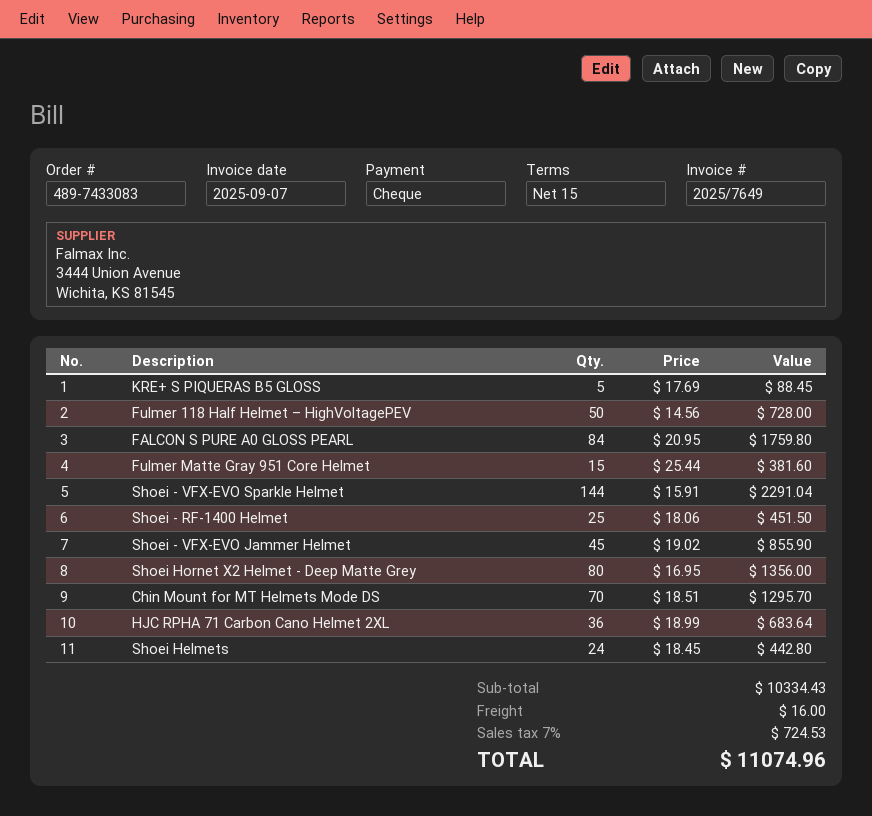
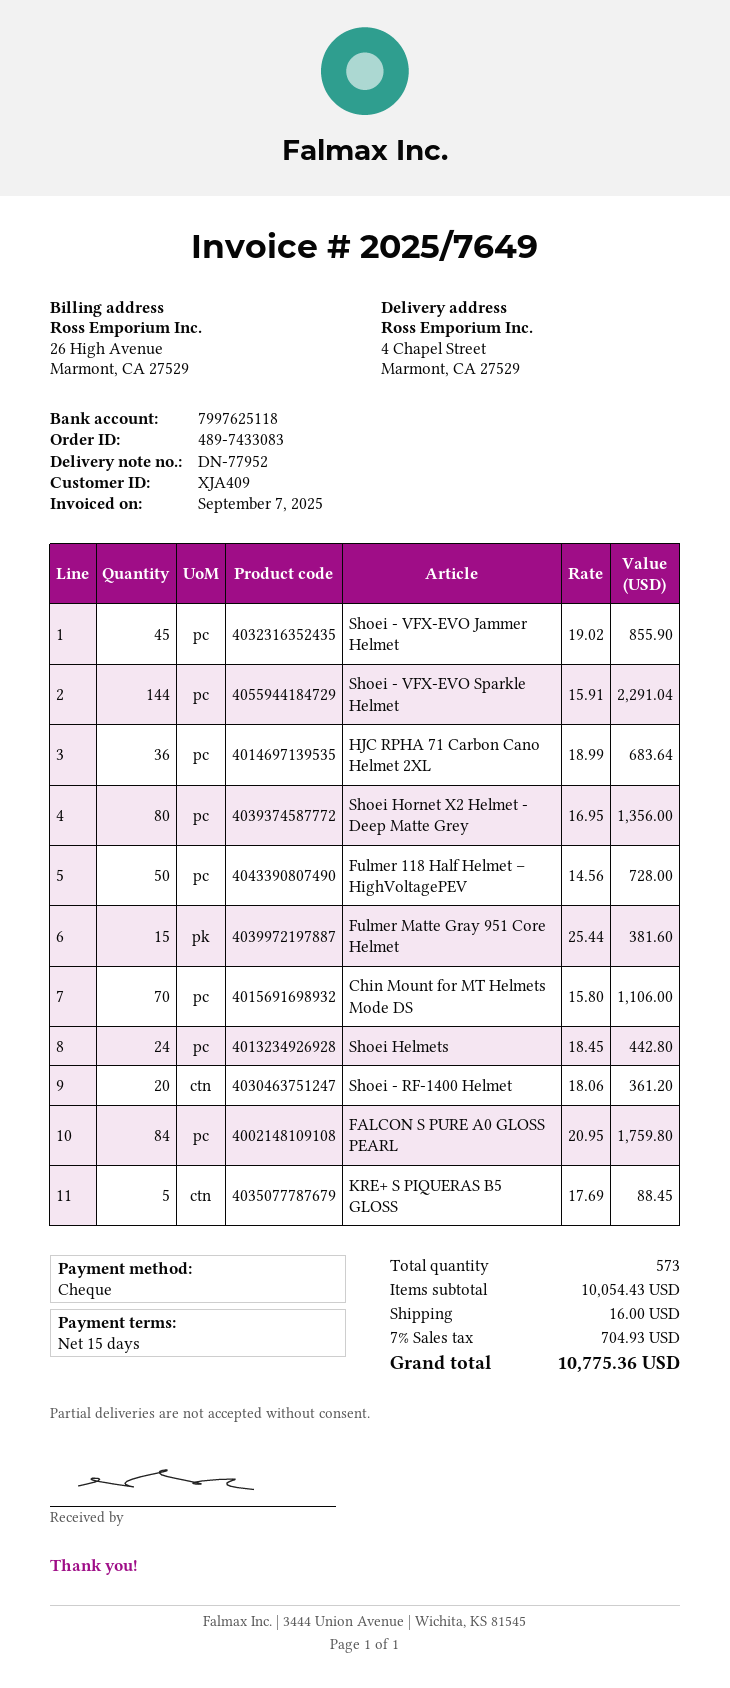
Shoei - RF-1400 Helmet: 25 x 18.06 = 451.50 -> 20 x 18.06 = 361.20
Chin Mount for MT Helmets Mode DS: 70 x 18.51 = 1295.70 -> 70 x 15.80 = 1106.00
subtotal: 10334.43 -> 10054.43
tax: 7% = 724.53 -> 7% = 704.93
total: 11074.96 -> 10775.36

